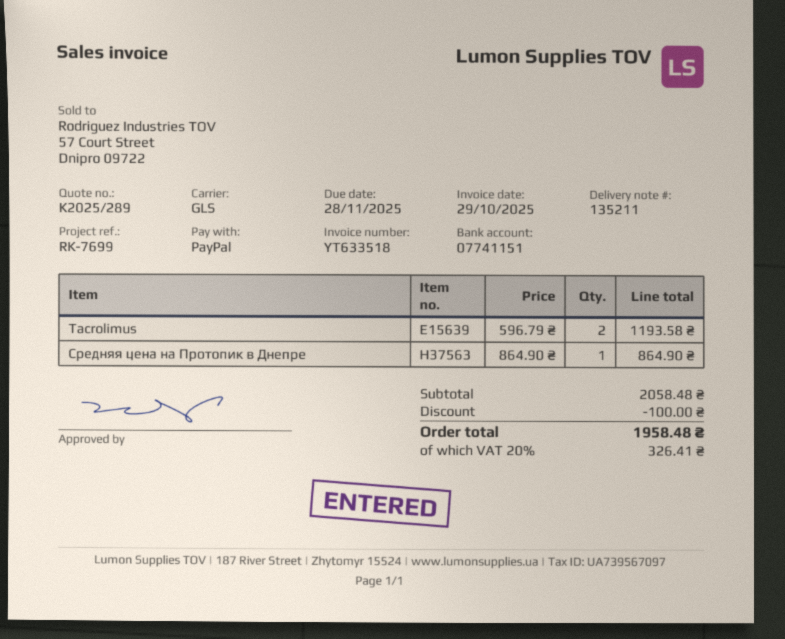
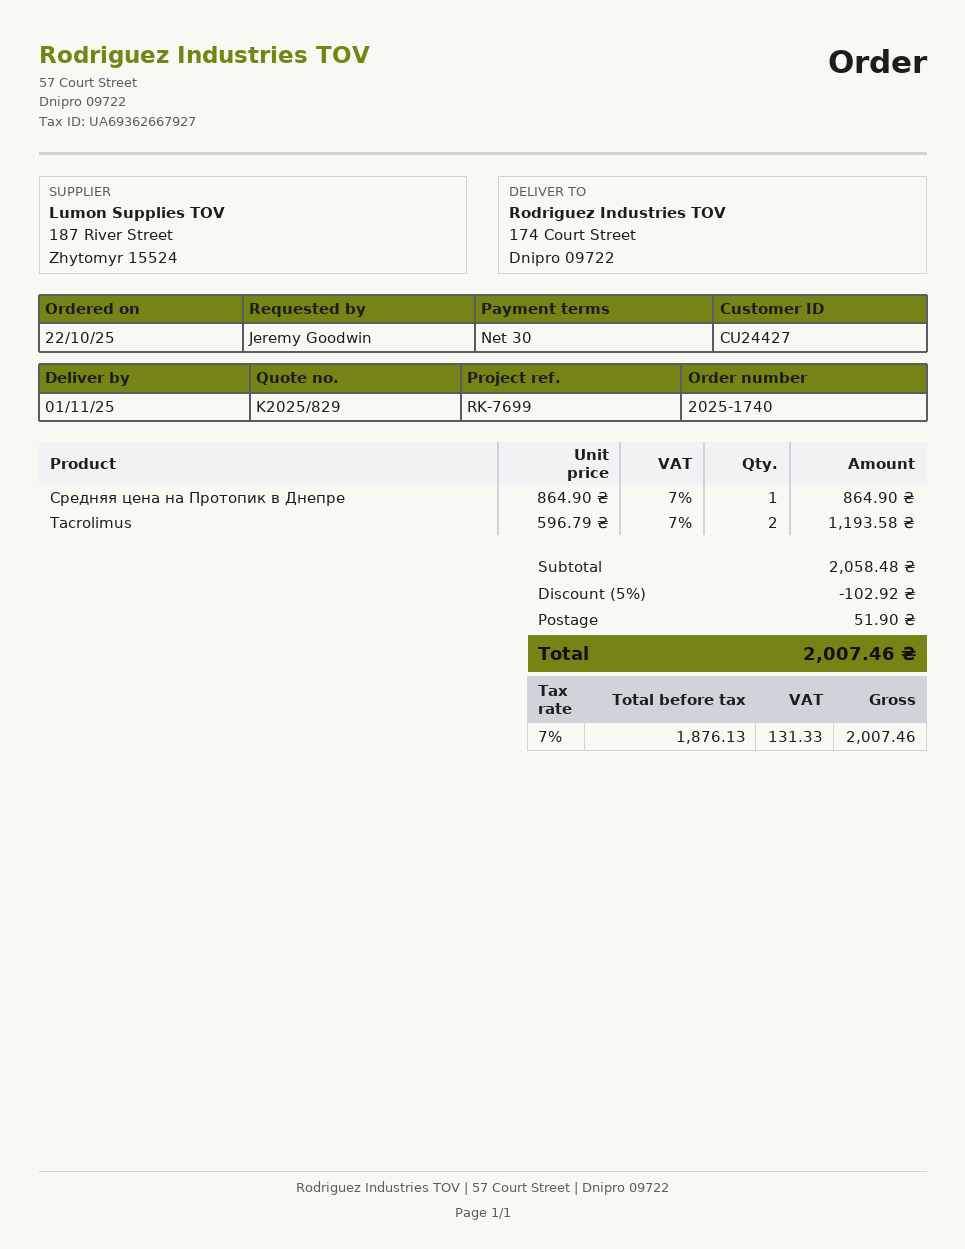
quote number: K2025/289 -> K2025/829
discount: 100.00 -> 102.92
shipping: none -> 51.90
tax: 20% = 326.41 -> 7% = 131.33
total: 1958.48 -> 2007.46

